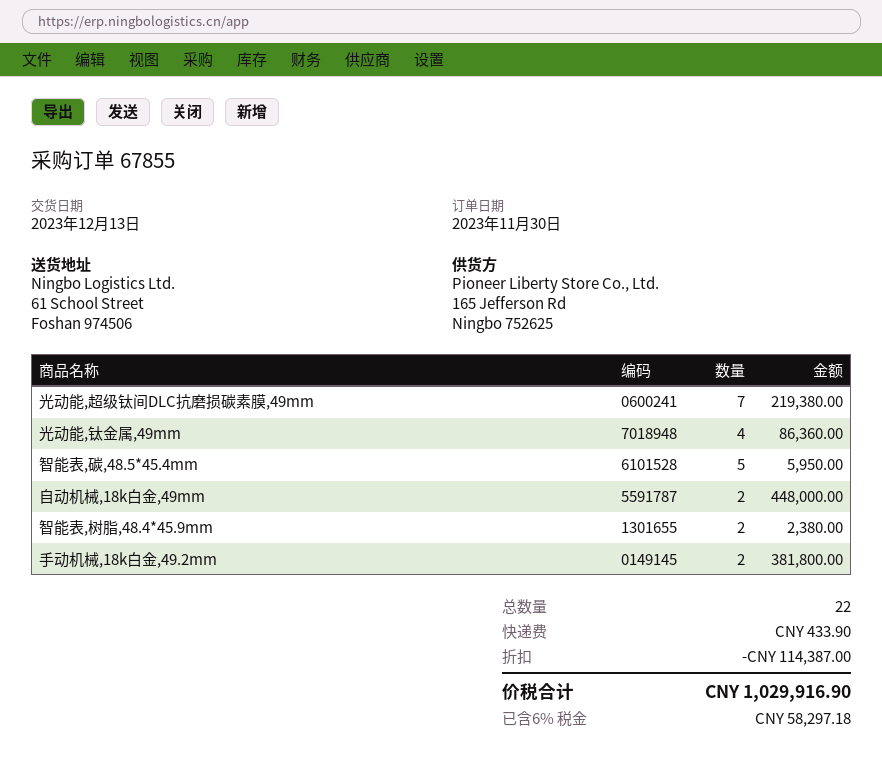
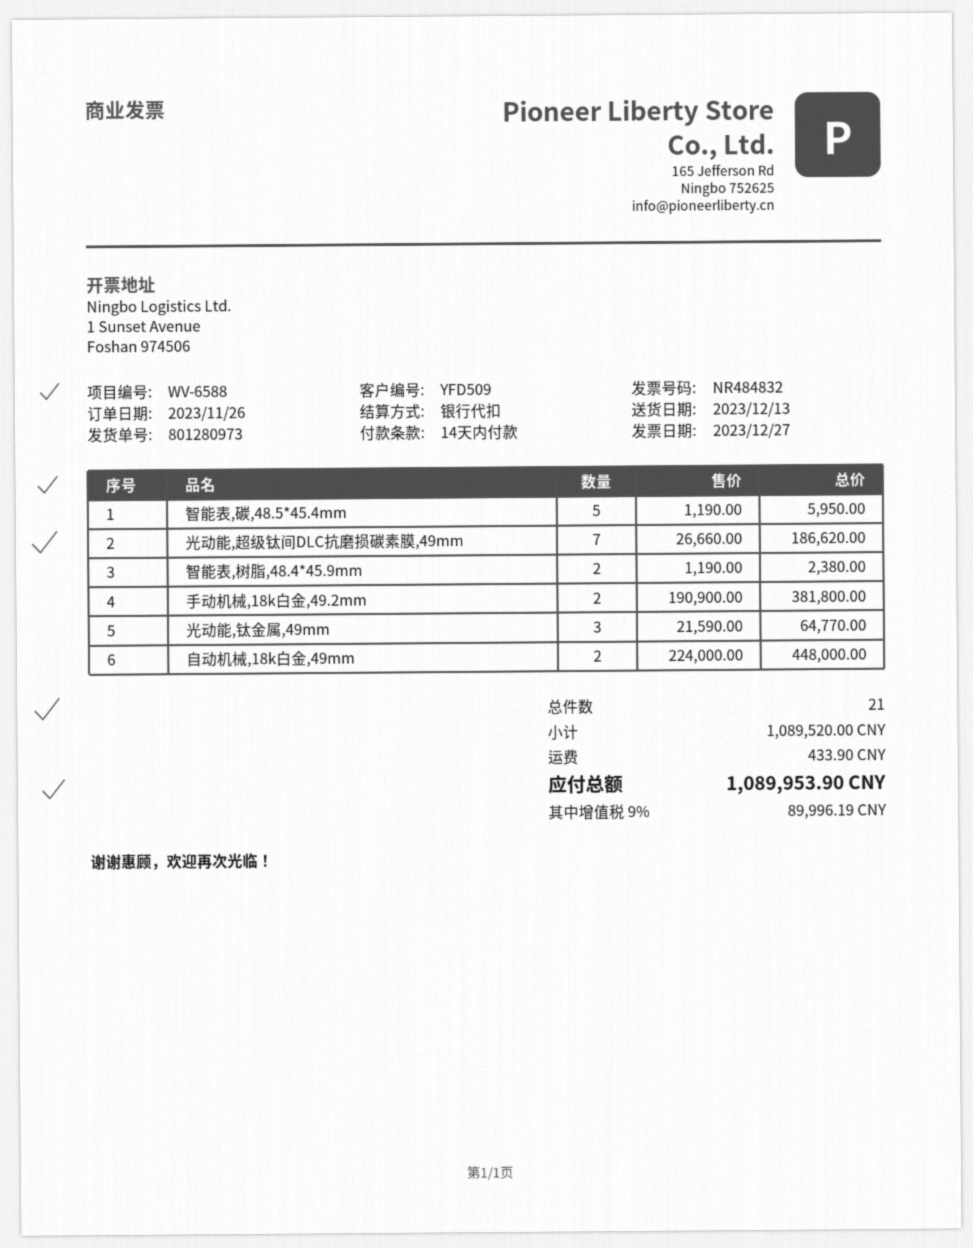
order date: 2023-11-30 -> 2023-11-26
光动能,超级钛间DLC抗磨损碳素膜,49mm: 7 for 219380.00 -> 7 for 186620.00
光动能,钛金属,49mm: 4 for 86360.00 -> 3 for 64770.00
total quantity: 22 -> 21
discount: 114387.00 -> none
tax: 6% = 58297.18 -> 9% = 89996.19
total: 1029916.90 -> 1089953.90

